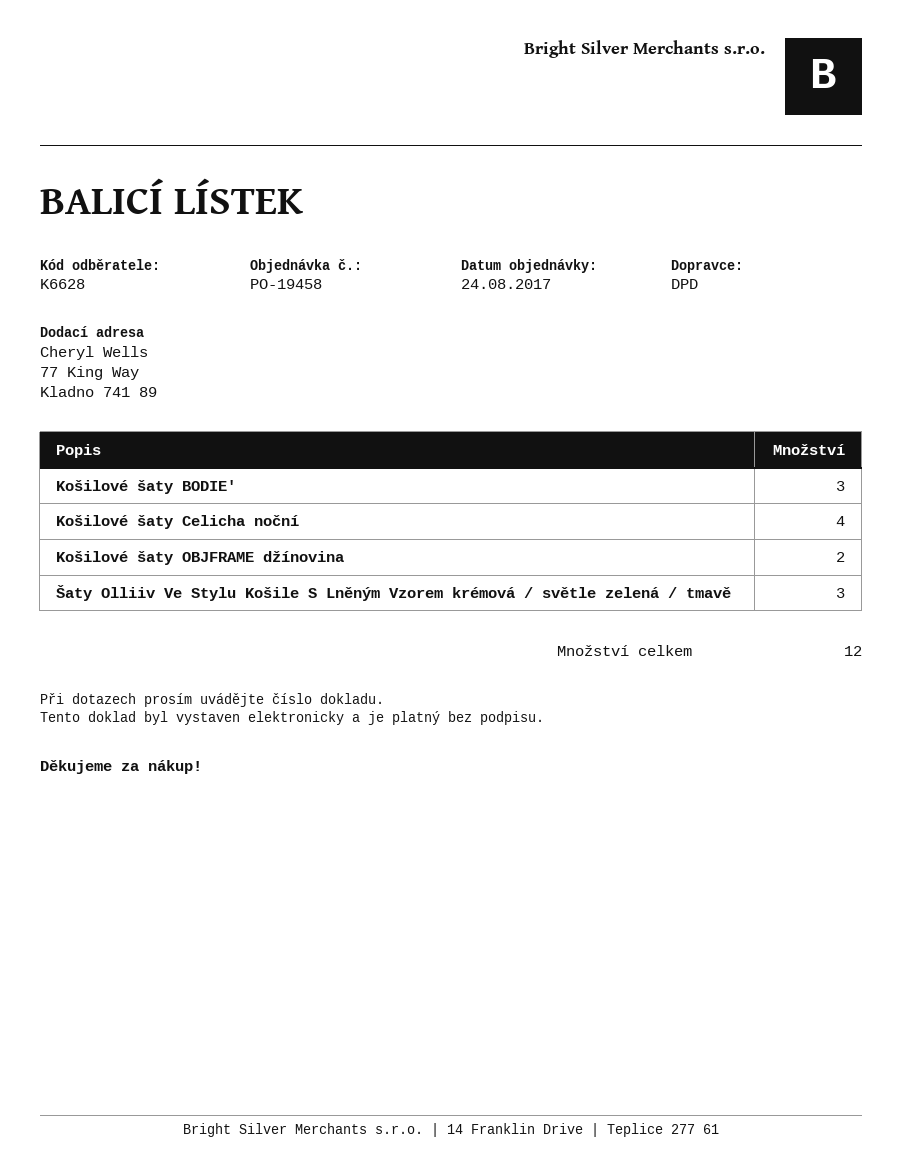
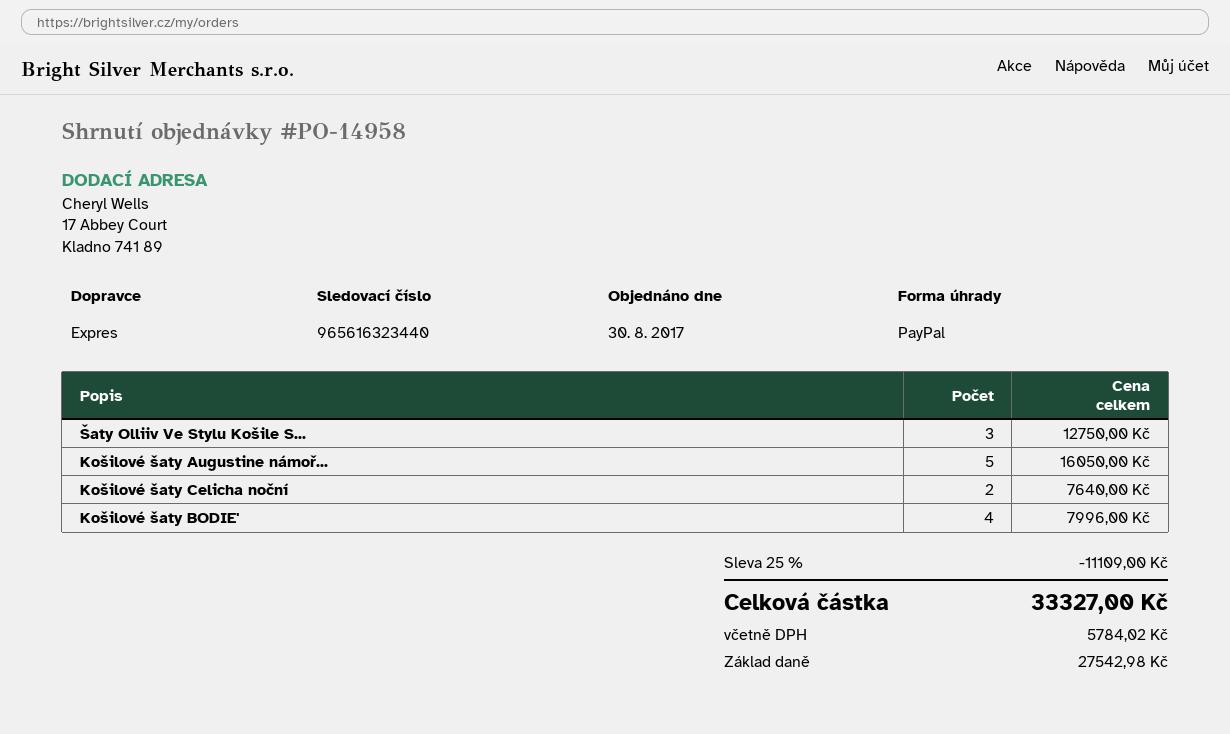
order number: PO-19458 -> PO-14958
order date: 2017-08-24 -> 2017-08-30
shipping method: DPD -> express
ship to: 77 King Way, Kladno 741 89 -> 17 Abbey Court, Kladno 741 89
Košilové šaty BODIE': 3 -> 4
Košilové šaty Celicha noční: 4 -> 2
Košilové šaty OBJFRAME džínovina: 2 -> none
Košilové šaty Augustine námoř...: none -> 5

